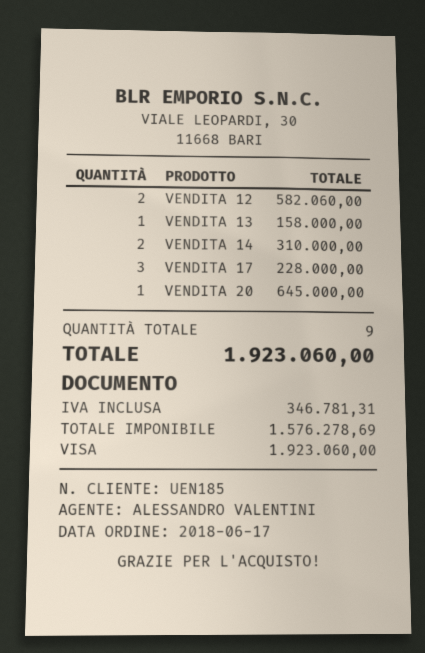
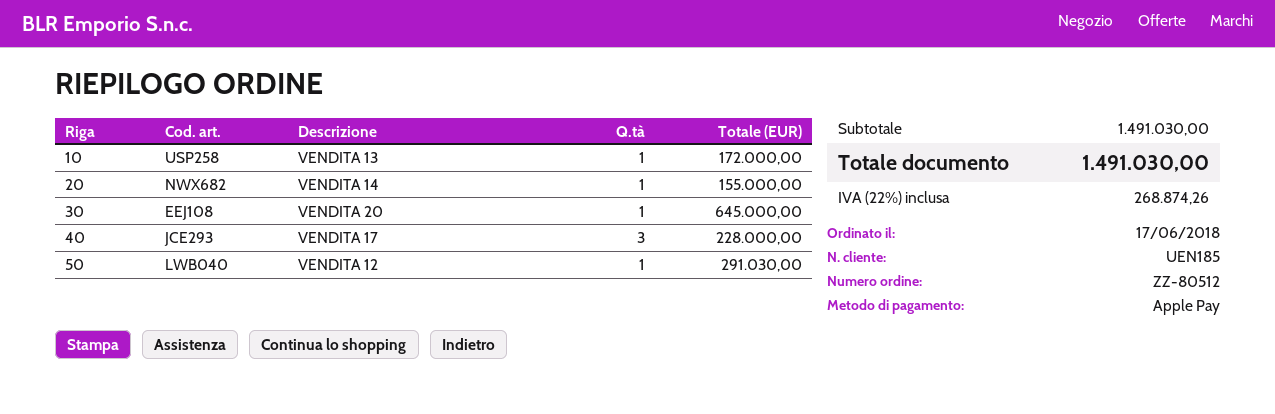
payment method: Visa -> Apple Pay
VENDITA 12: 2 for 582060.00 -> 1 for 291030.00
VENDITA 13: 1 for 158000.00 -> 1 for 172000.00
VENDITA 14: 2 for 310000.00 -> 1 for 155000.00
tax: 346781.31 -> 268874.26
total: 1923060.00 -> 1491030.00

